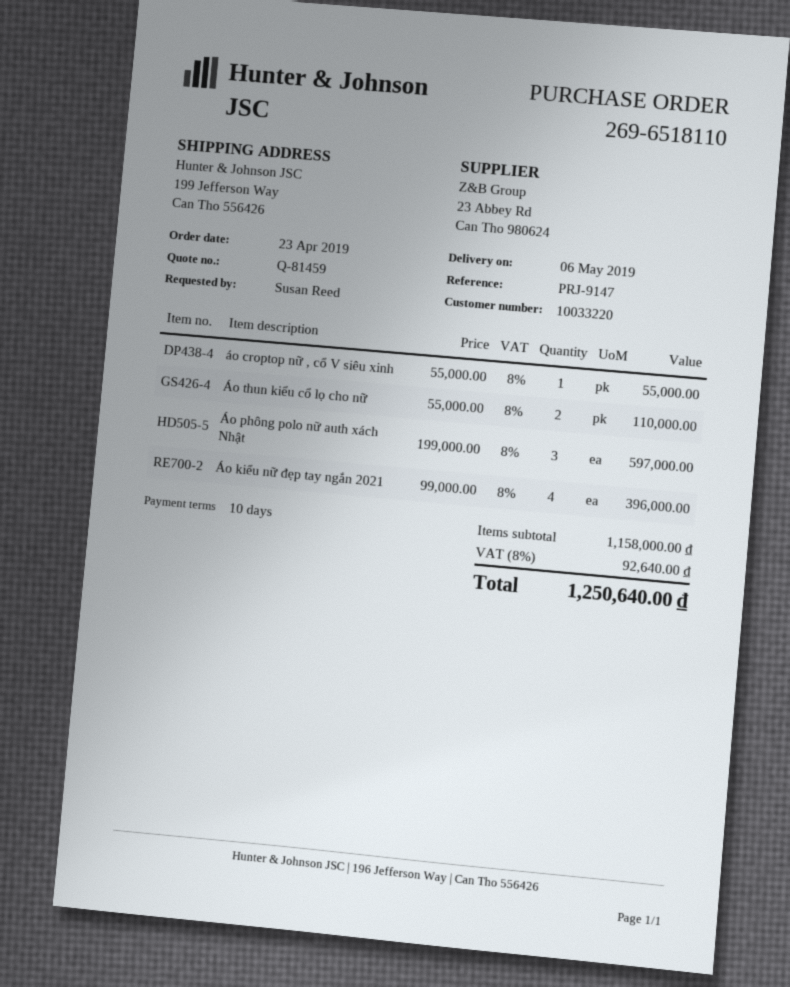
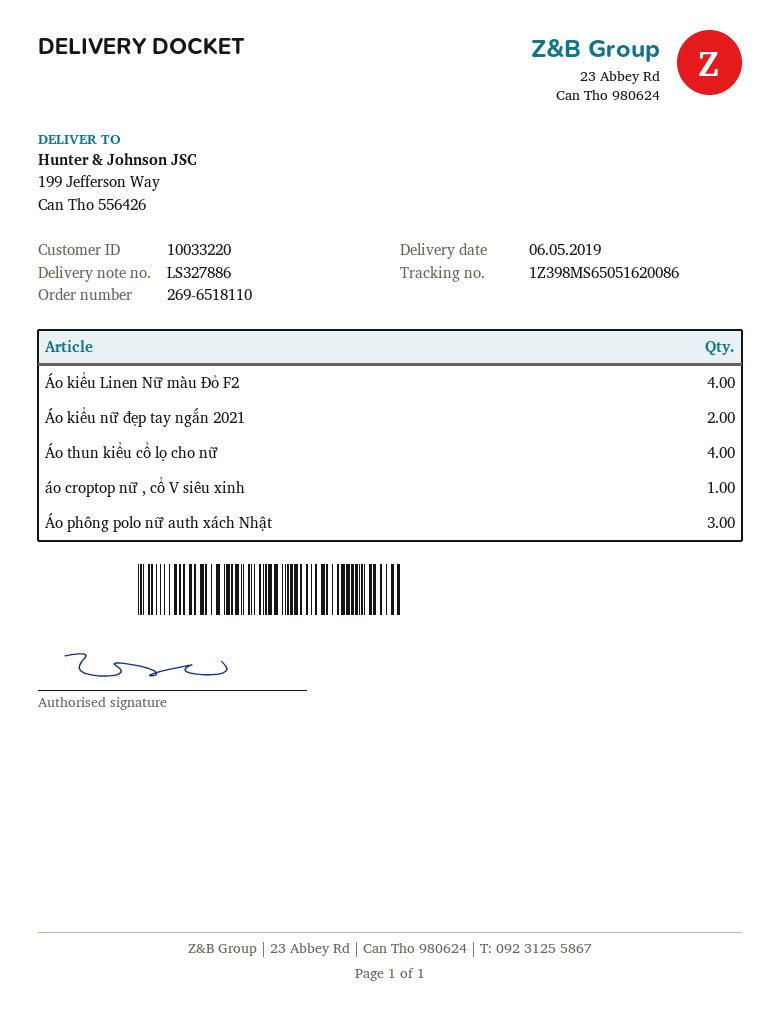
Áo thun kiểu cổ lọ cho nữ: 2 -> 4
Áo kiểu nữ đẹp tay ngắn 2021: 4 -> 2
Áo kiểu Linen Nữ màu Đỏ F2: none -> 4

